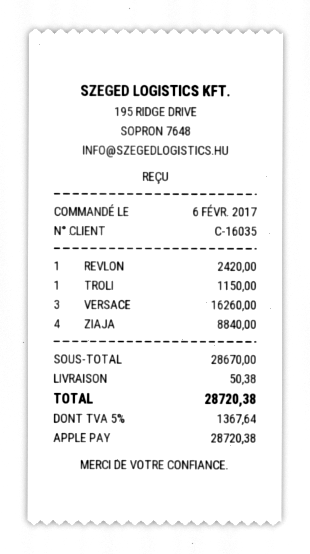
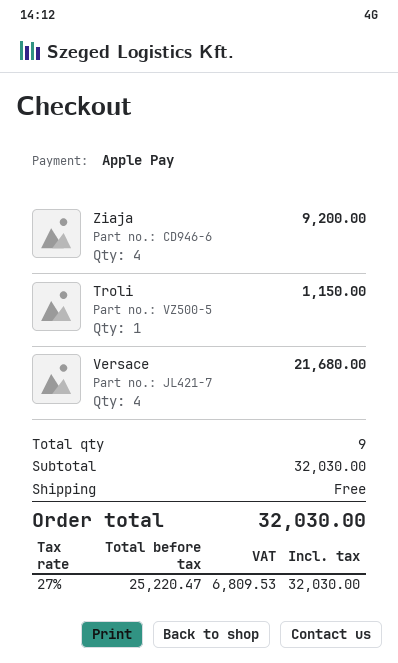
REVLON: 1 for 2420.00 -> none
VERSACE: 3 for 16260.00 -> 4 for 21680.00
ZIAJA: 4 for 8840.00 -> 4 for 9200.00
subtotal: 28670.00 -> 32030.00
shipping: 50.38 -> 0.00
tax: 5% = 1367.64 -> 27% = 6809.53
total: 28720.38 -> 32030.00

